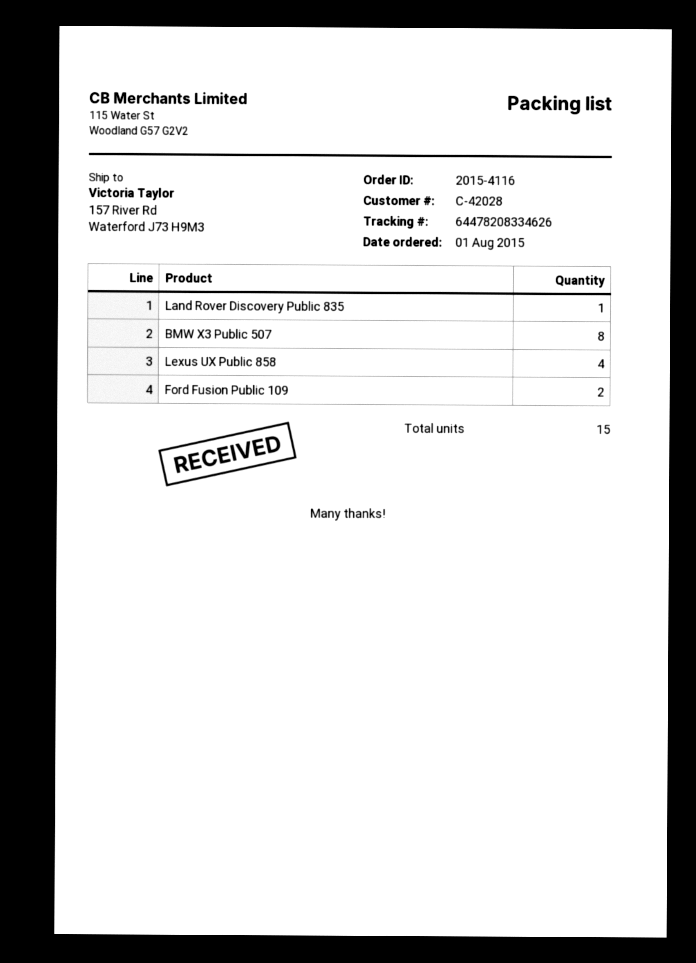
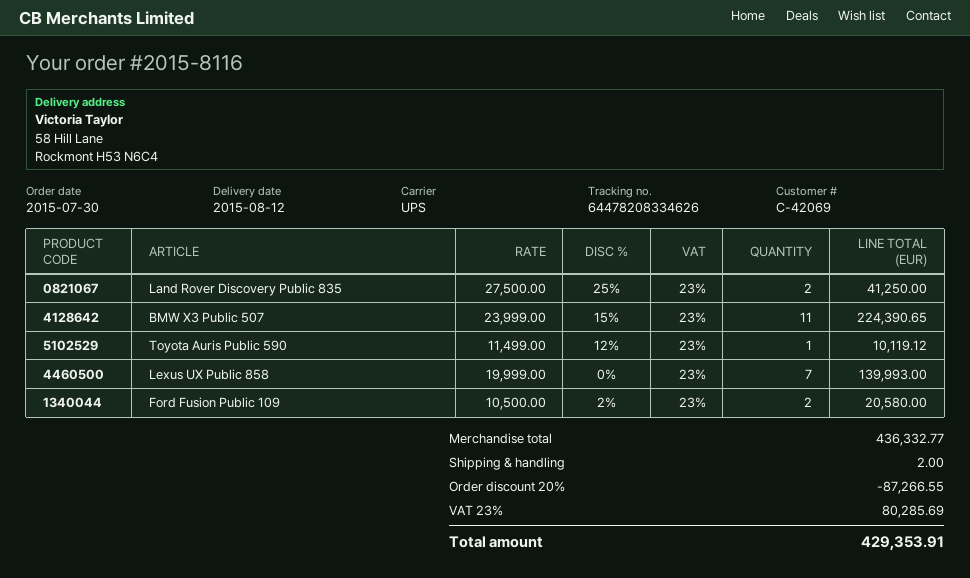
order number: 2015-4116 -> 2015-8116
order date: 2015-08-01 -> 2015-07-30
customer number: C-42028 -> C-42069
ship to: 157 River Rd, Waterford J73 H9M3 -> 58 Hill Lane, Rockmont H53 N6C4
Land Rover Discovery Public 835: 1 -> 2
BMW X3 Public 507: 8 -> 11
Lexus UX Public 858: 4 -> 7
Toyota Auris Public 590: none -> 1

